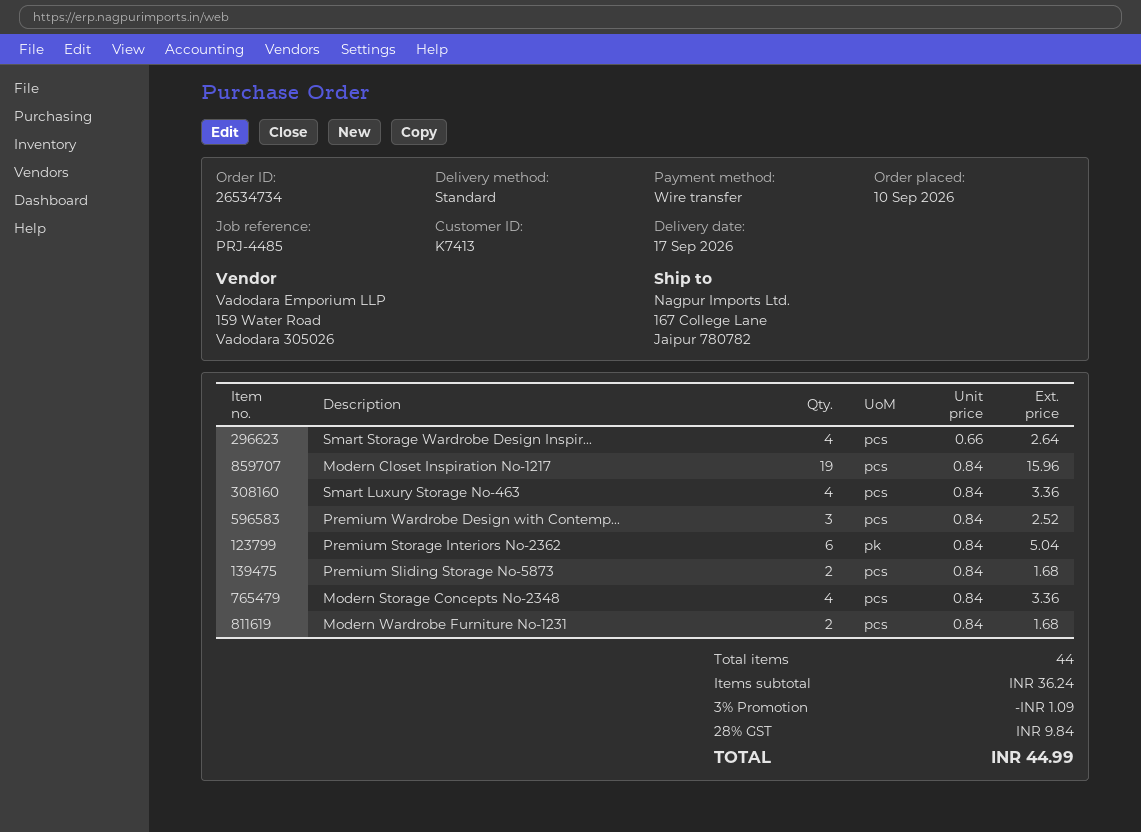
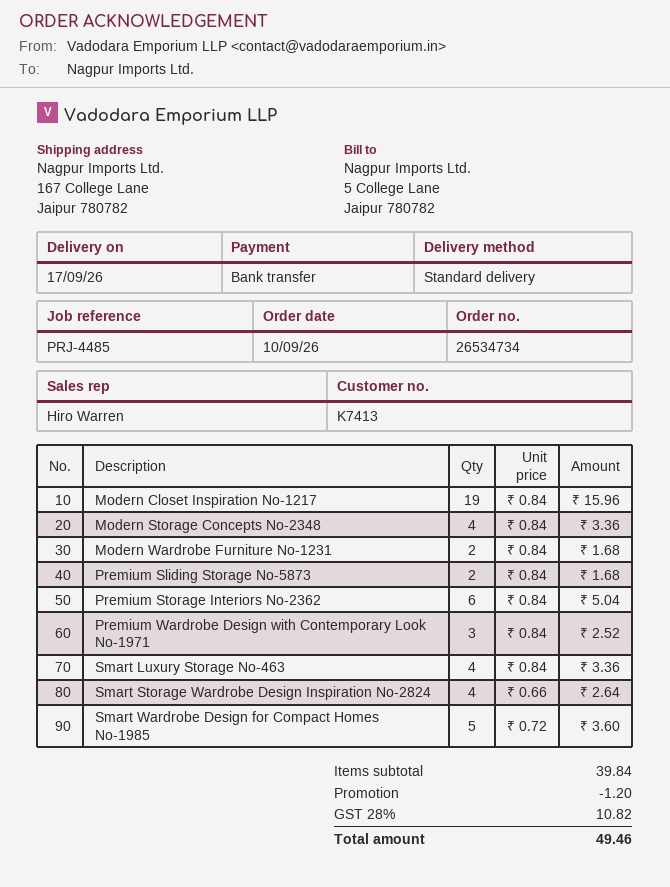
Smart Wardrobe Design for Compact Homes No-1985: none -> 5 x 0.72 = 3.60
subtotal: 36.24 -> 39.84
discount: 1.09 -> 1.20
tax: 28% = 9.84 -> 28% = 10.82
total: 44.99 -> 49.46

